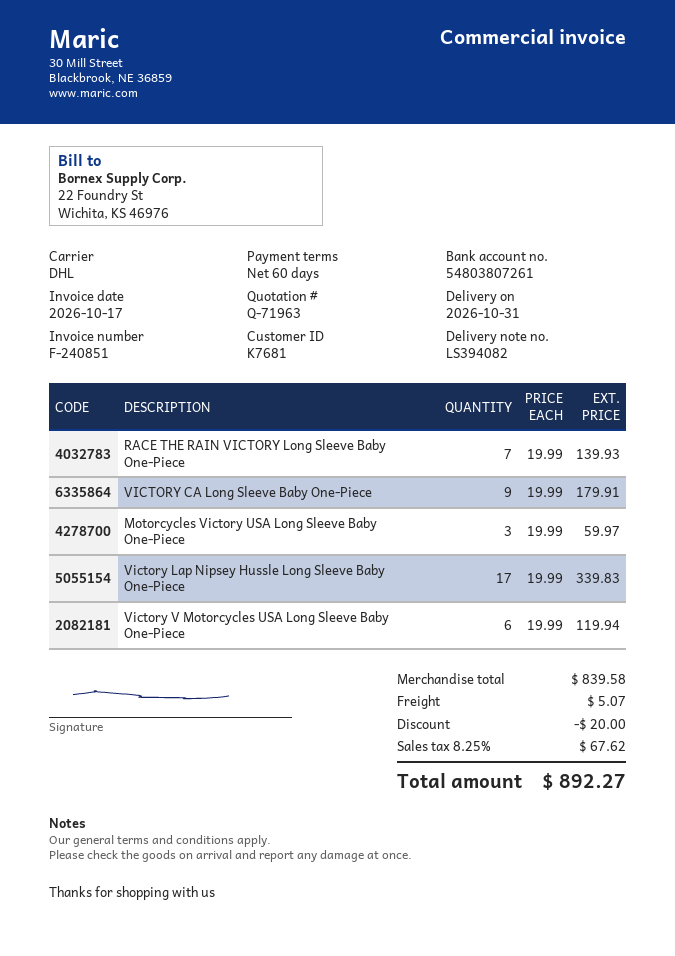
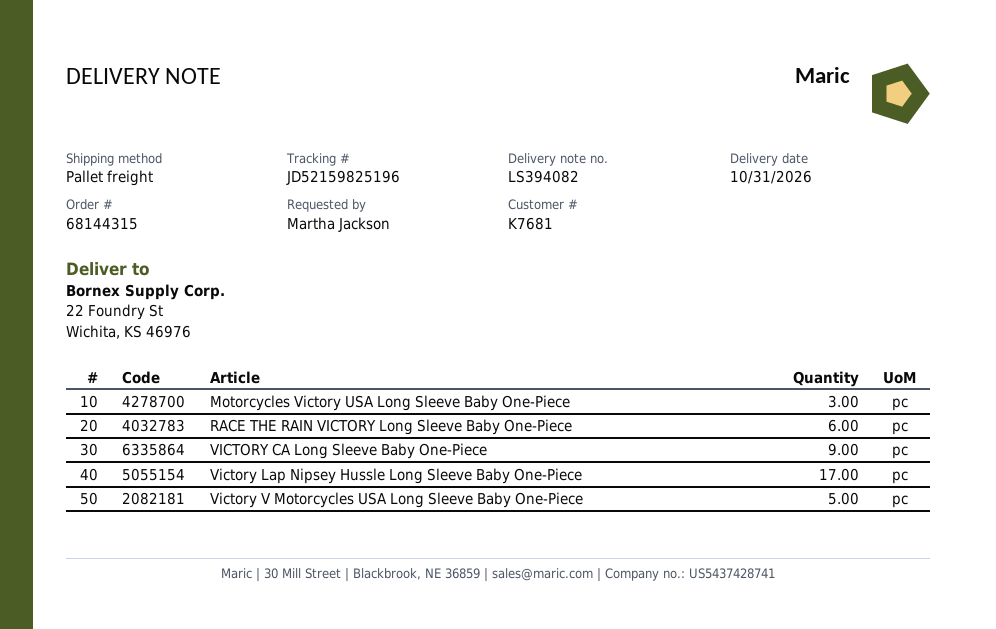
shipping method: DHL -> pallet freight
RACE THE RAIN VICTORY Long Sleeve Baby One-Piece: 7 -> 6
Victory V Motorcycles USA Long Sleeve Baby One-Piece: 6 -> 5

